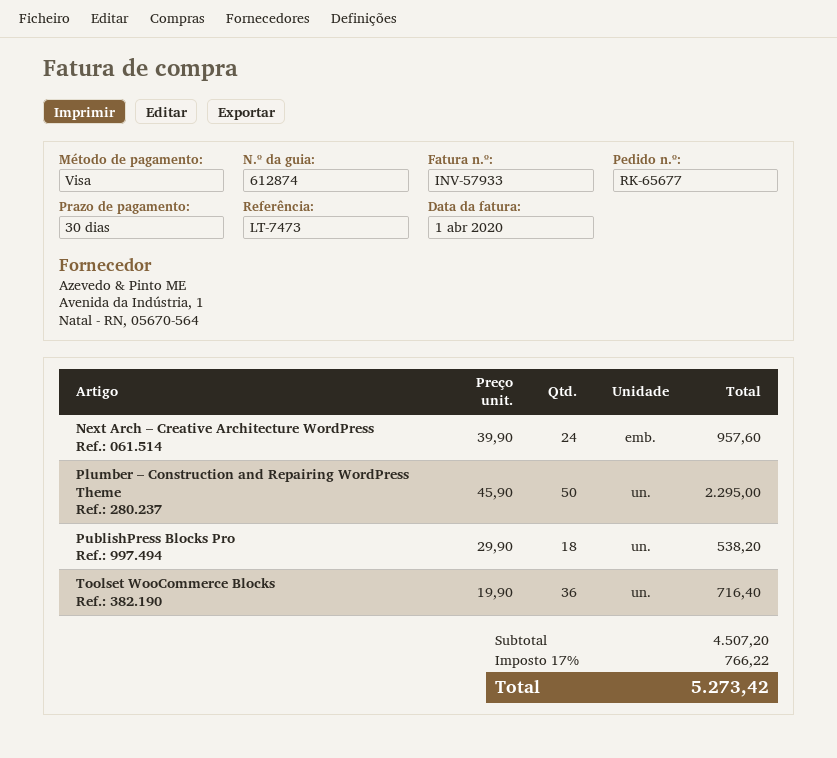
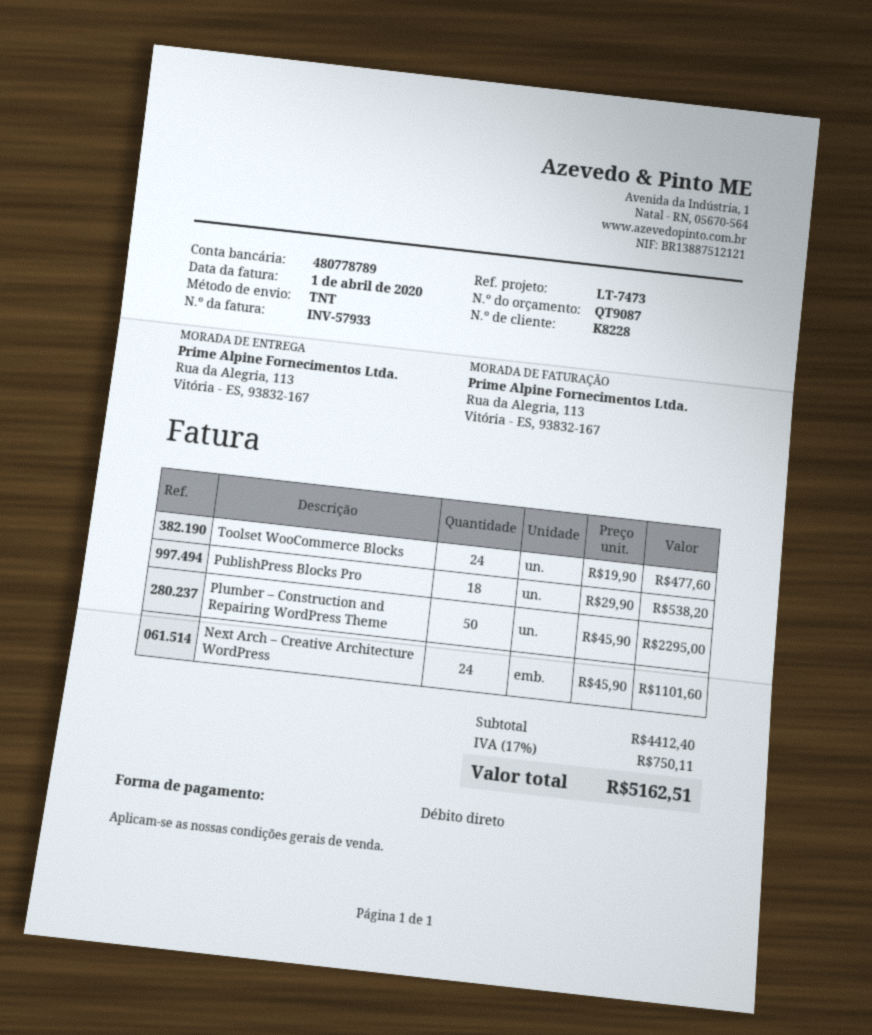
payment method: Visa -> direct debit
Next Arch – Creative Architecture WordPress: 24 x 39.90 = 957.60 -> 24 x 45.90 = 1101.60
Toolset WooCommerce Blocks: 36 x 19.90 = 716.40 -> 24 x 19.90 = 477.60
subtotal: 4507.20 -> 4412.40
tax: 17% = 766.22 -> 17% = 750.11
total: 5273.42 -> 5162.51

